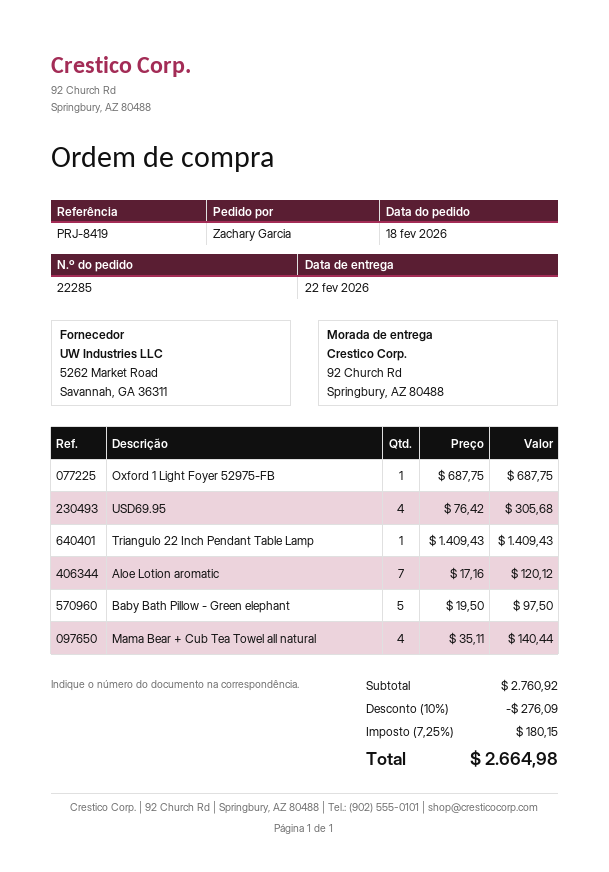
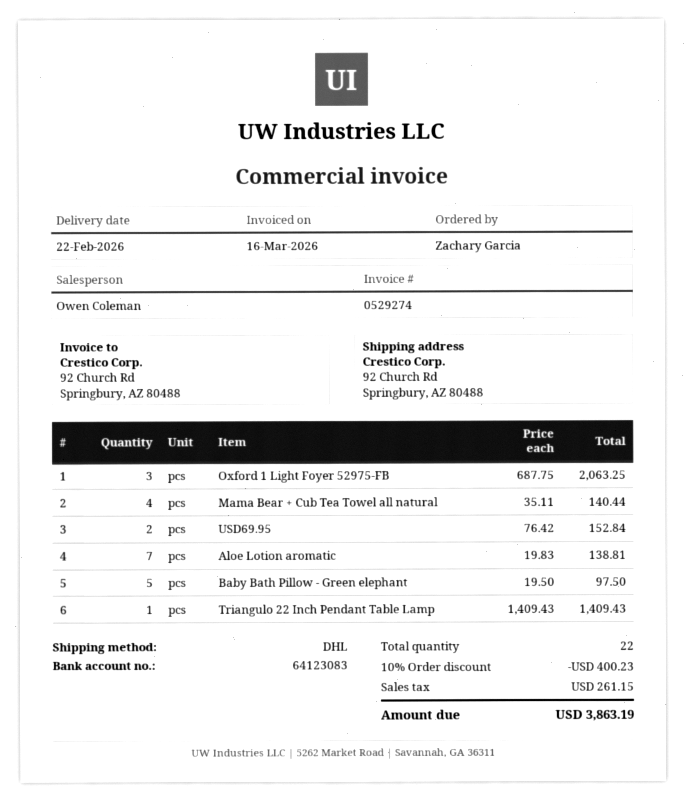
Oxford 1 Light Foyer 52975-FB: 1 x 687.75 = 687.75 -> 3 x 687.75 = 2063.25
USD69.95: 4 x 76.42 = 305.68 -> 2 x 76.42 = 152.84
Aloe Lotion aromatic: 7 x 17.16 = 120.12 -> 7 x 19.83 = 138.81
discount: 10% = 276.09 -> 10% = 400.23
tax: 180.15 -> 261.15
total: 2664.98 -> 3863.19

